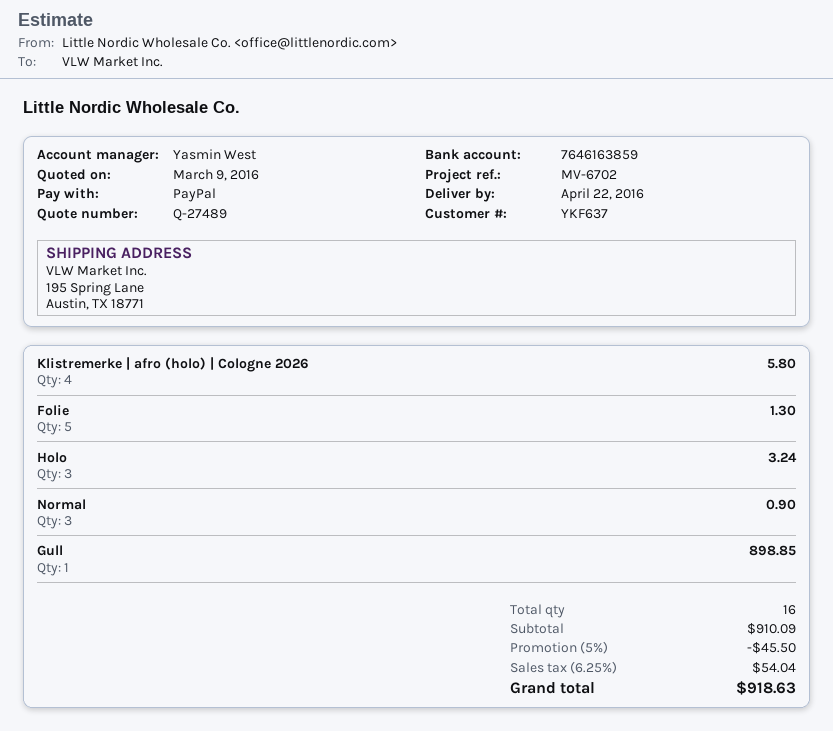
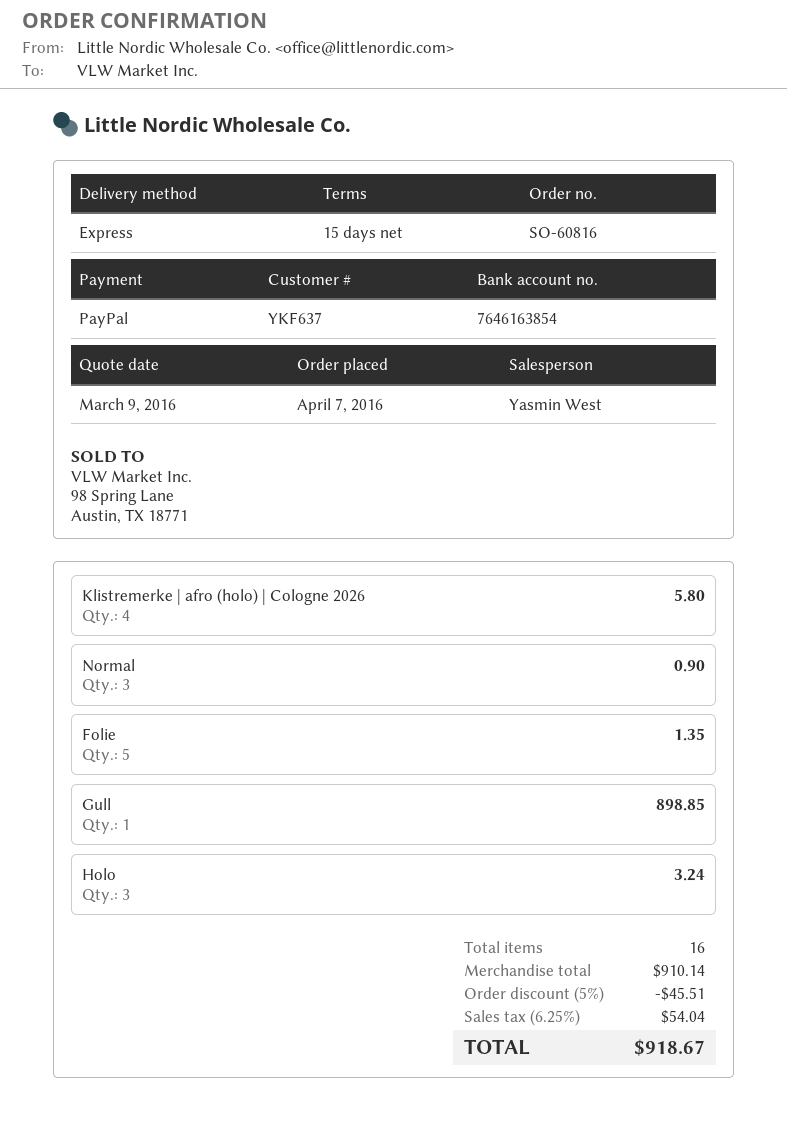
bank account: 7646163859 -> 7646163854
Folie: 5 for 1.30 -> 5 for 1.35
subtotal: 910.09 -> 910.14
discount: 5% = 45.50 -> 5% = 45.51
total: 918.63 -> 918.67

